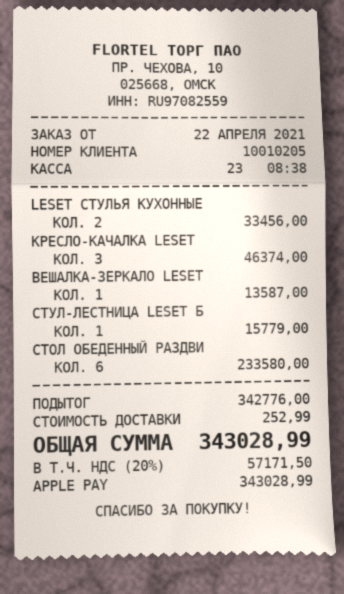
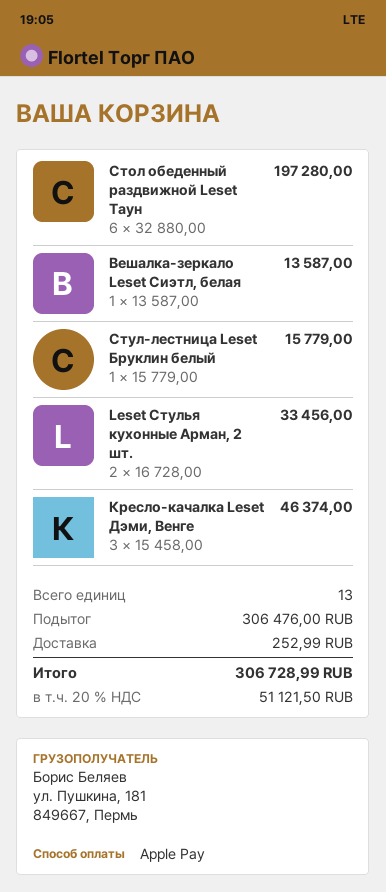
СТОЛ ОБЕДЕННЫЙ РАЗДВИ: 6 for 233580.00 -> 6 for 197280.00
subtotal: 342776.00 -> 306476.00
tax: 20% = 57171.50 -> 20% = 51121.50
total: 343028.99 -> 306728.99

